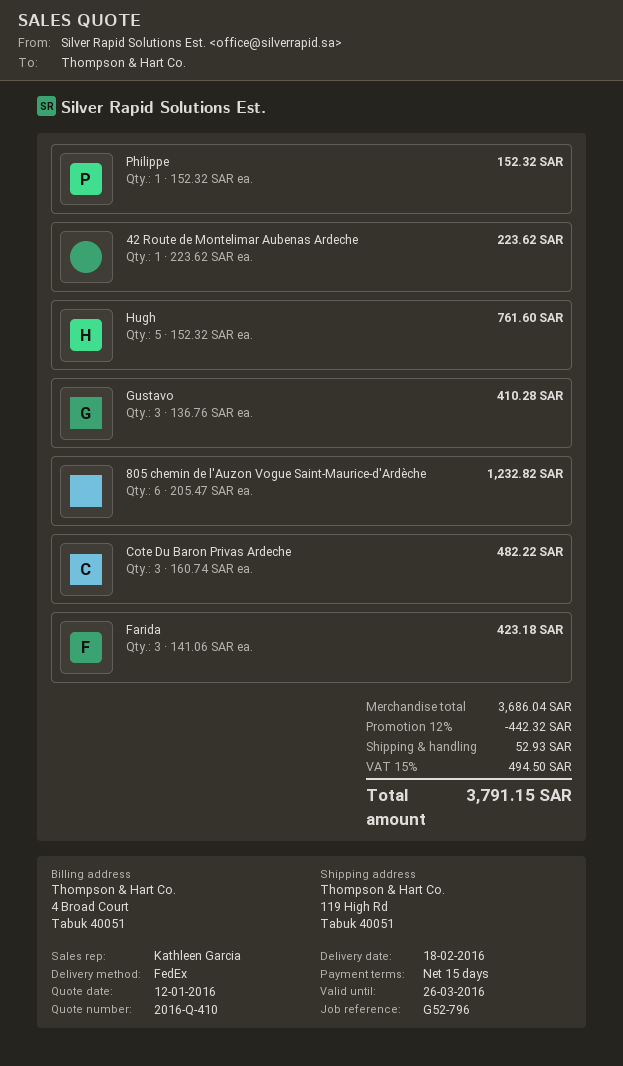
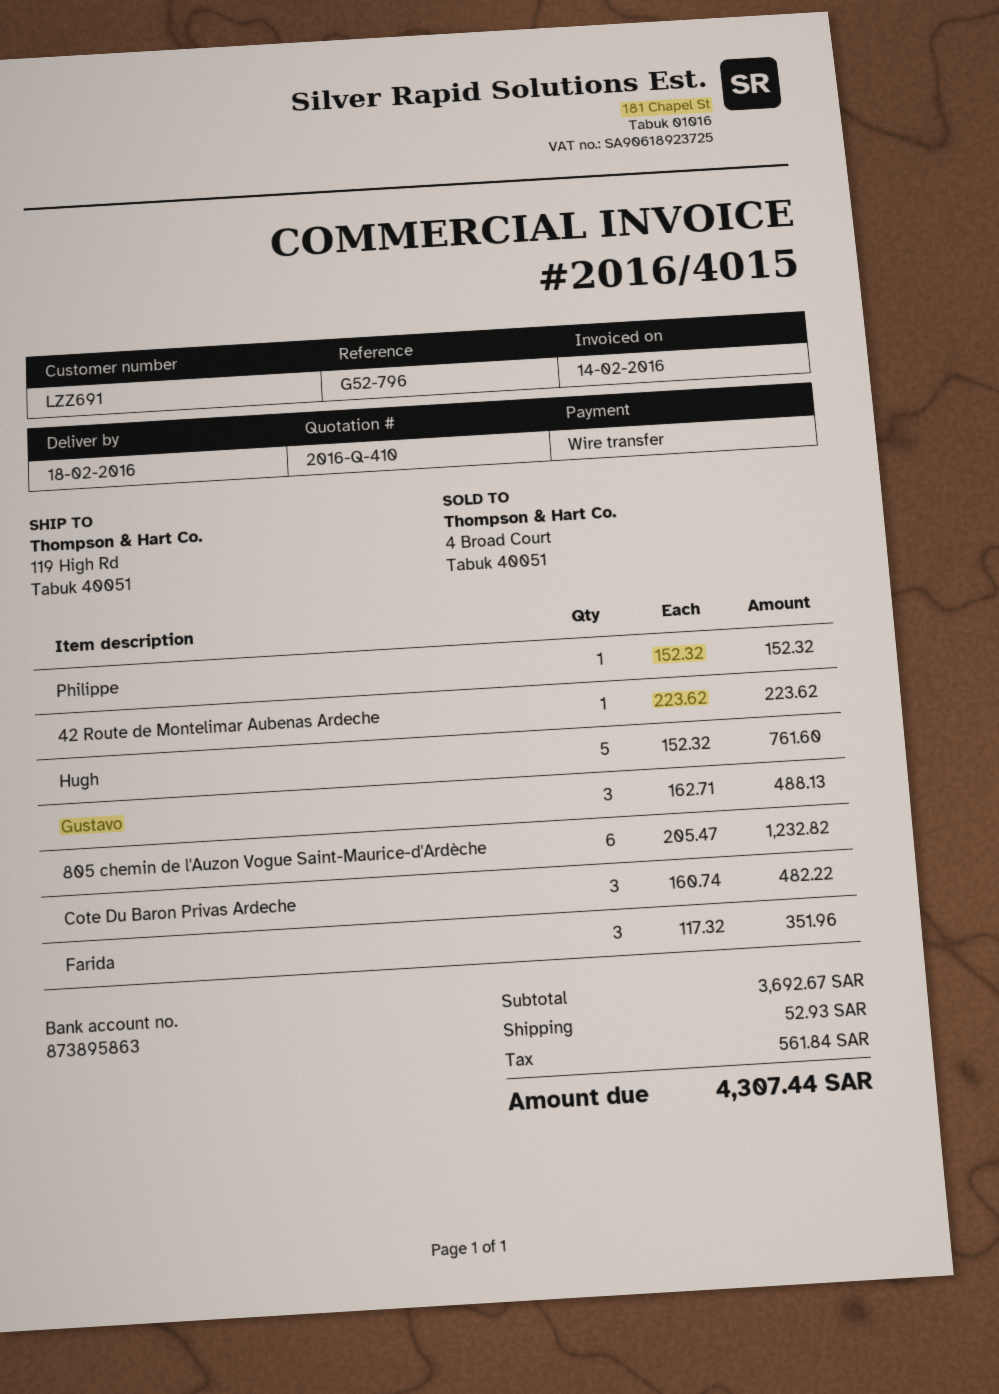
Gustavo: 3 x 136.76 = 410.28 -> 3 x 162.71 = 488.13
Farida: 3 x 141.06 = 423.18 -> 3 x 117.32 = 351.96
subtotal: 3686.04 -> 3692.67
discount: 12% = 442.32 -> none
tax: 494.50 -> 561.84
total: 3791.15 -> 4307.44

